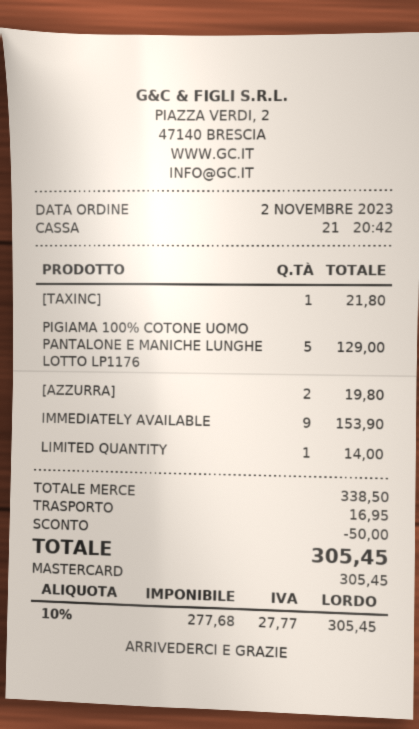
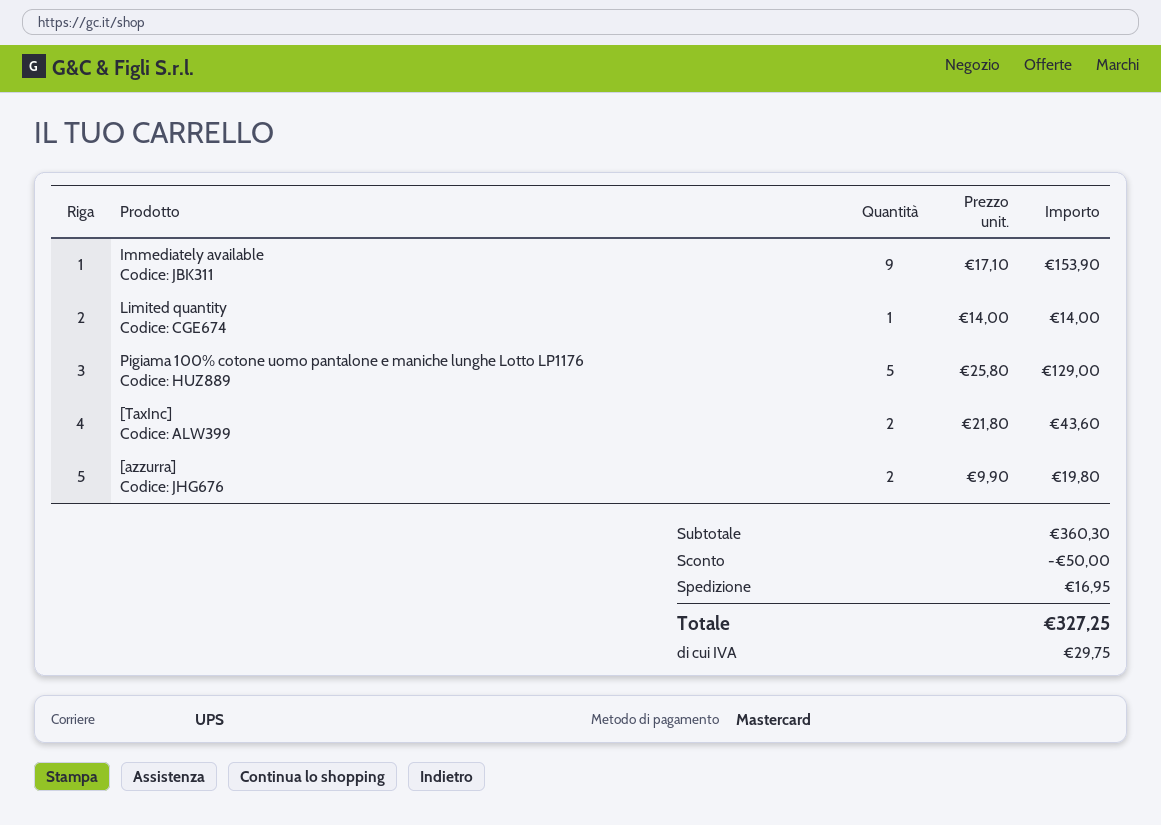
[TAXINC]: 1 for 21.80 -> 2 for 43.60
subtotal: 338.50 -> 360.30
tax: 27.77 -> 29.75
total: 305.45 -> 327.25

